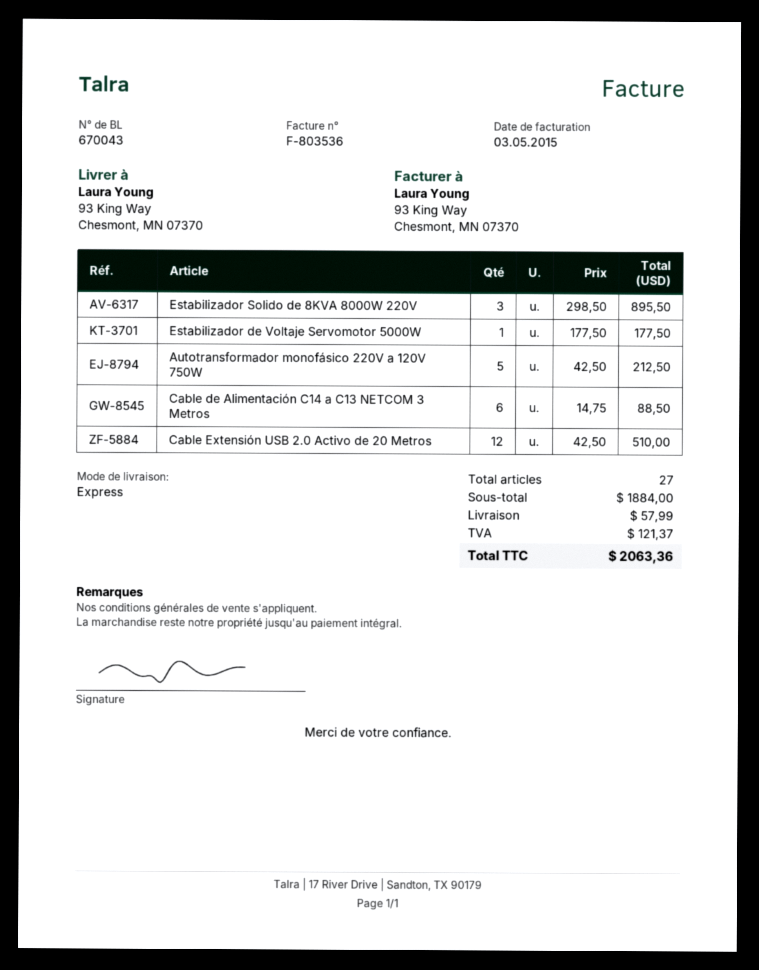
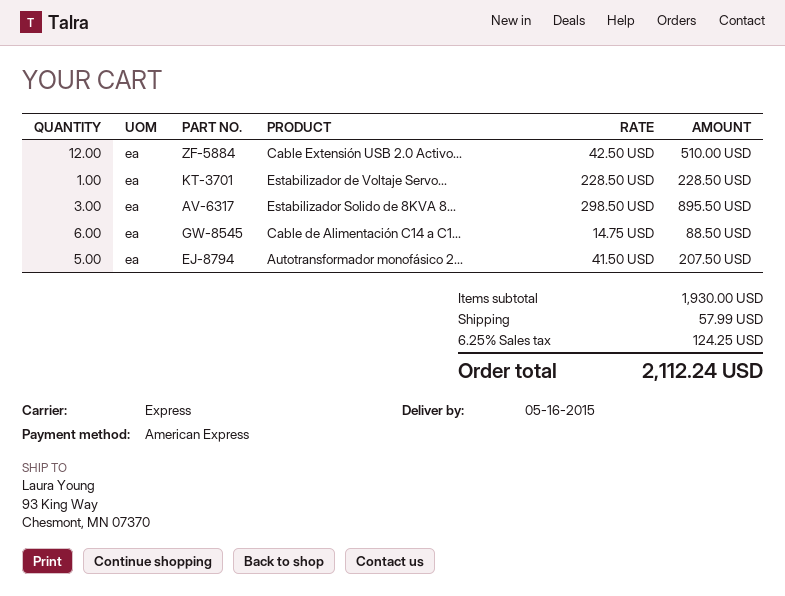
Estabilizador de Voltaje Servomotor 5000W: 1 x 177.50 = 177.50 -> 1 x 228.50 = 228.50
Autotransformador monofásico 220V a 120V 750W: 5 x 42.50 = 212.50 -> 5 x 41.50 = 207.50
subtotal: 1884.00 -> 1930.00
tax: 121.37 -> 124.25
total: 2063.36 -> 2112.24

